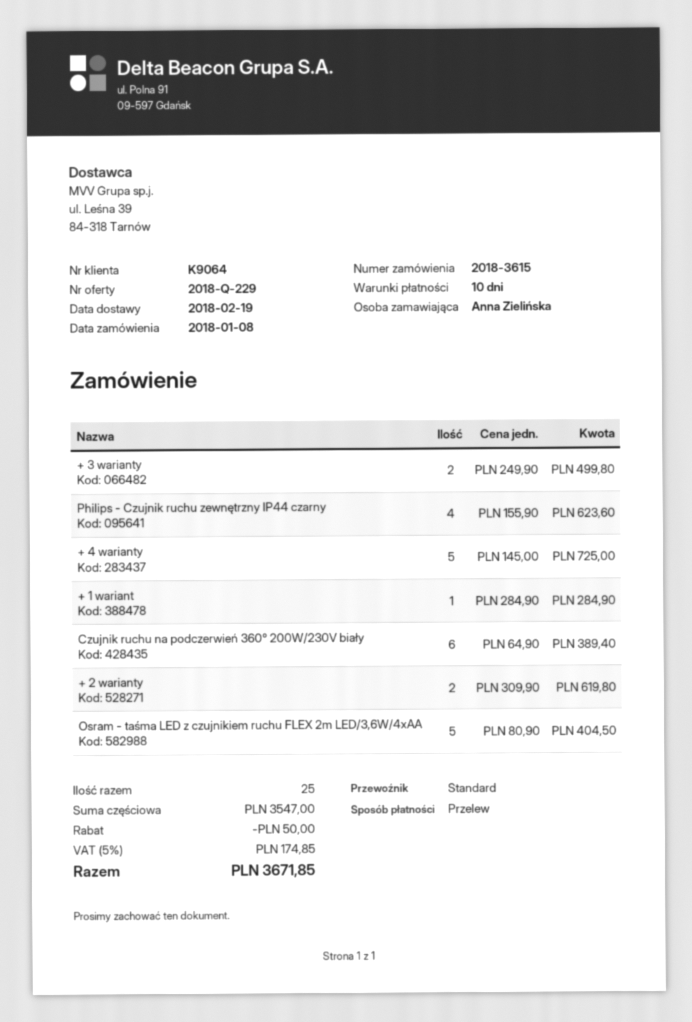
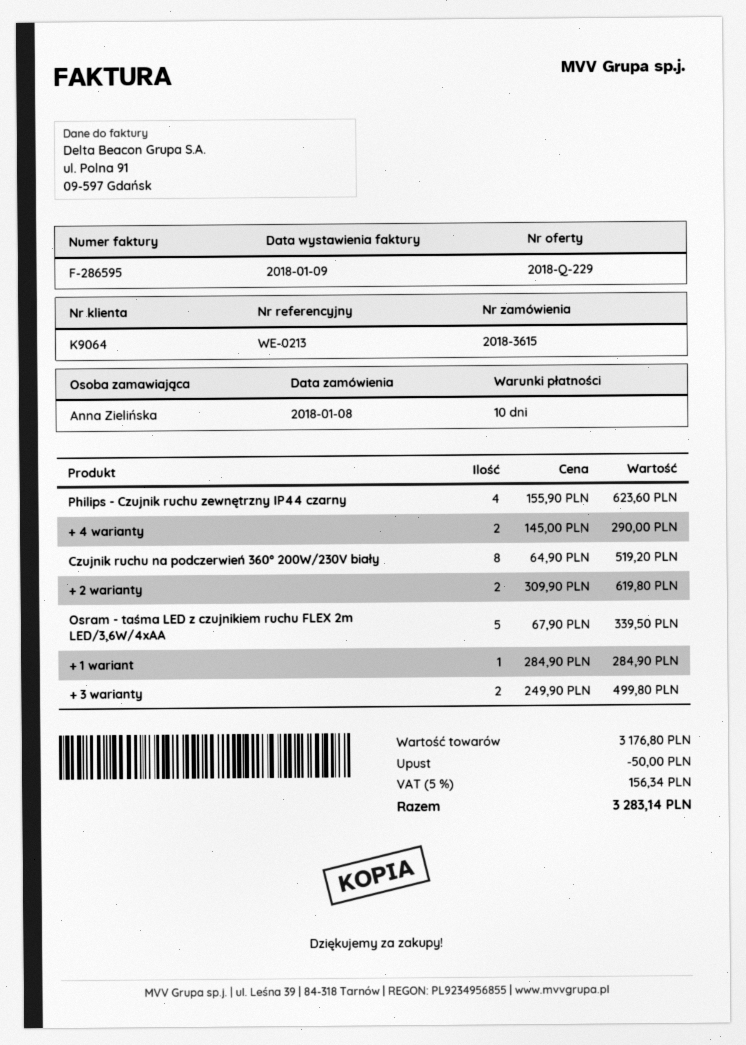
+ 4 warianty: 5 x 145.00 = 725.00 -> 2 x 145.00 = 290.00
Czujnik ruchu na podczerwień 360° 200W/230V biały: 6 x 64.90 = 389.40 -> 8 x 64.90 = 519.20
Osram - taśma LED z czujnikiem ruchu FLEX 2m LED/3,6W/4xAA: 5 x 80.90 = 404.50 -> 5 x 67.90 = 339.50
subtotal: 3547.00 -> 3176.80
tax: 5% = 174.85 -> 5% = 156.34
total: 3671.85 -> 3283.14

